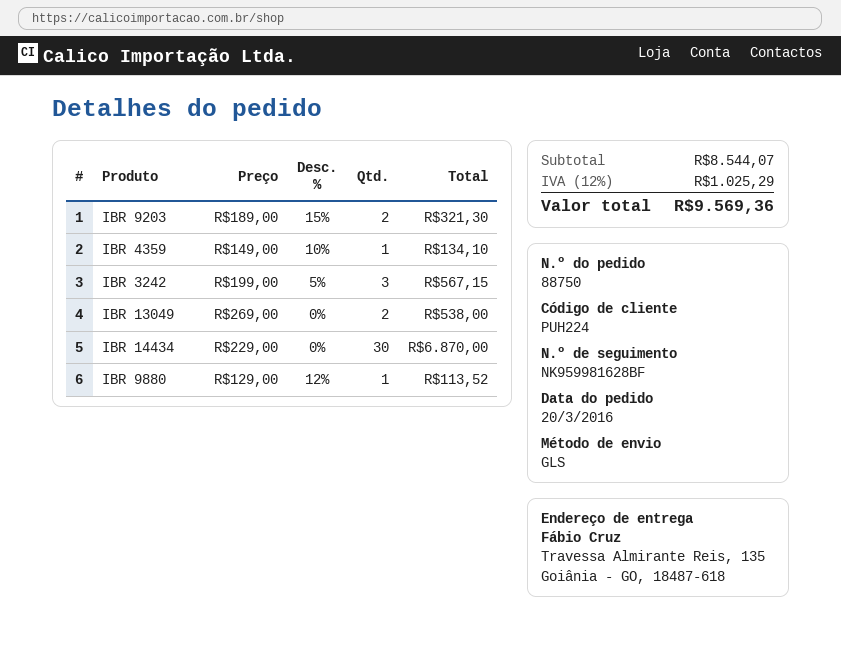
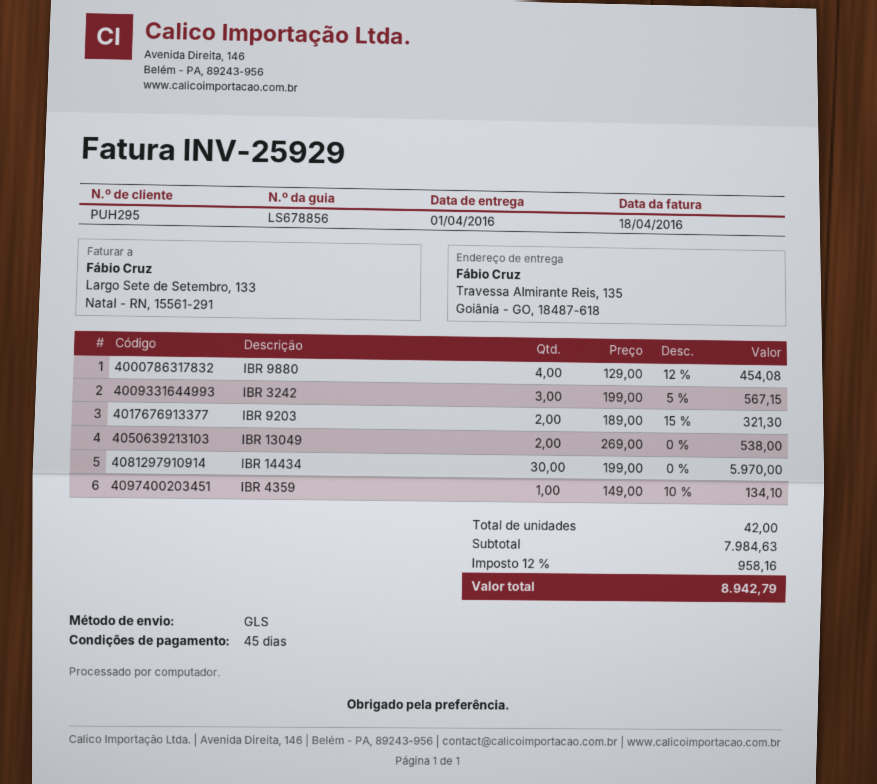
customer number: PUH224 -> PUH295
IBR 14434: 30 x 229.00 = 6870.00 -> 30 x 199.00 = 5970.00
IBR 9880: 1 x 129.00 - 12% = 113.52 -> 4 x 129.00 - 12% = 454.08
subtotal: 8544.07 -> 7984.63
tax: 12% = 1025.29 -> 12% = 958.16
total: 9569.36 -> 8942.79

